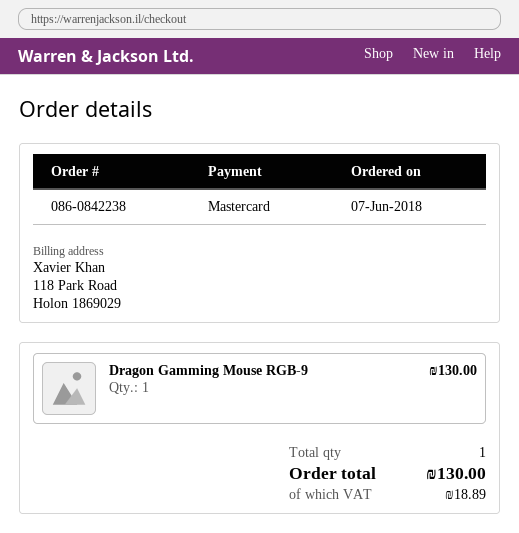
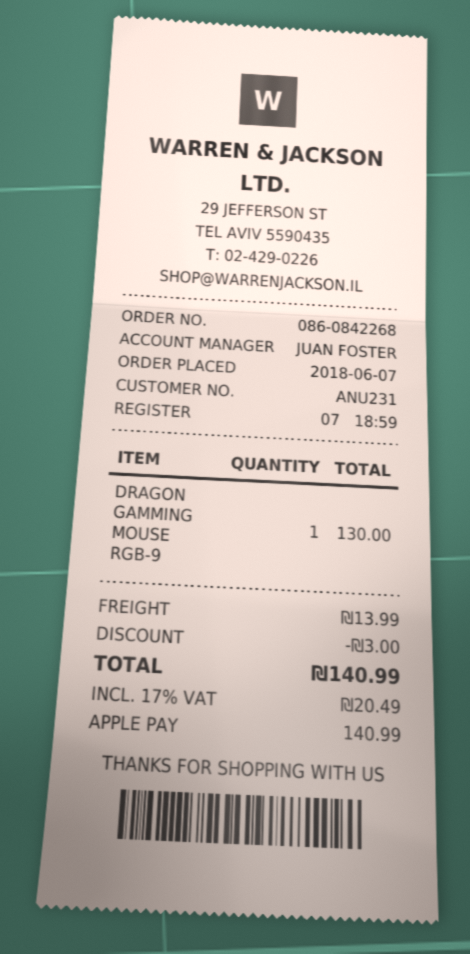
order number: 086-0842238 -> 086-0842268
payment method: Mastercard -> Apple Pay
discount: none -> 3.00
shipping: none -> 13.99
tax: 18.89 -> 20.49
total: 130.00 -> 140.99

